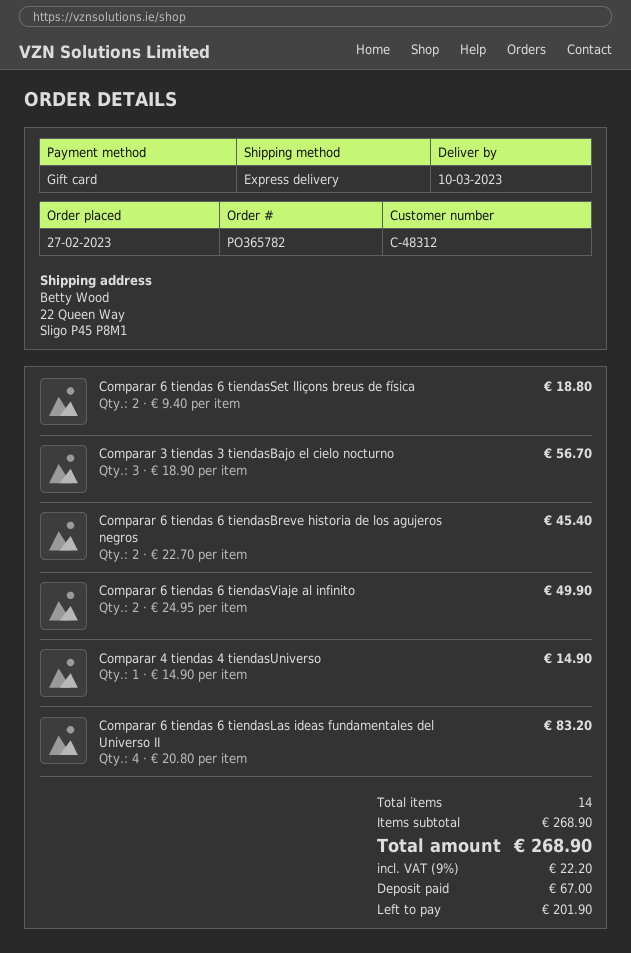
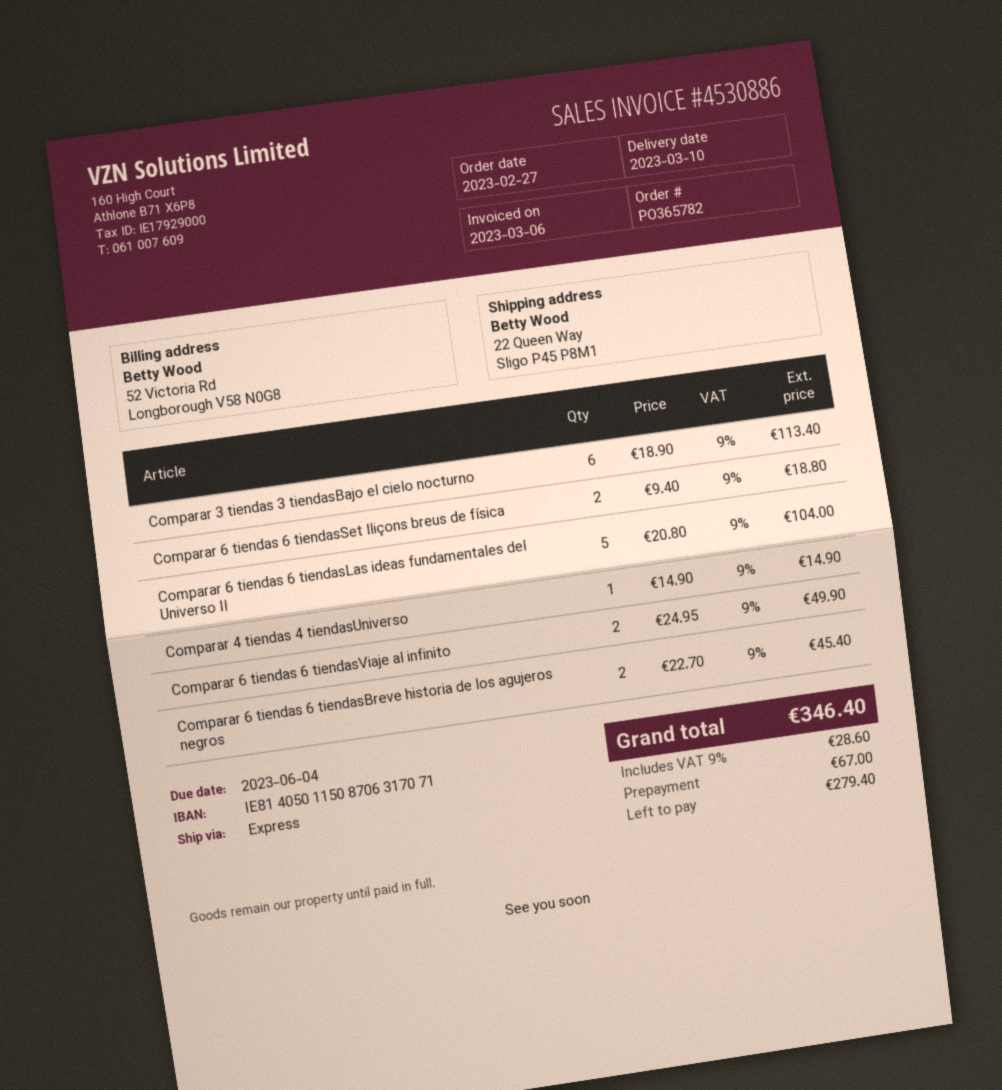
Comparar 3 tiendas 3 tiendasBajo el cielo nocturno: 3 x 18.90 = 56.70 -> 6 x 18.90 = 113.40
Comparar 6 tiendas 6 tiendasLas ideas fundamentales del Universo II: 4 x 20.80 = 83.20 -> 5 x 20.80 = 104.00
tax: 9% = 22.20 -> 9% = 28.60
total: 268.90 -> 346.40
balance: 201.90 -> 279.40

